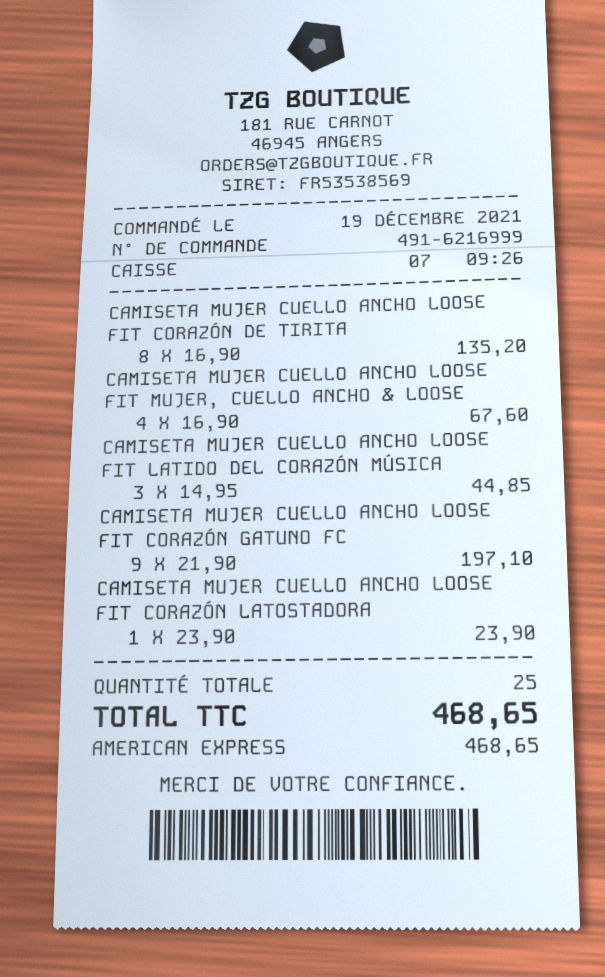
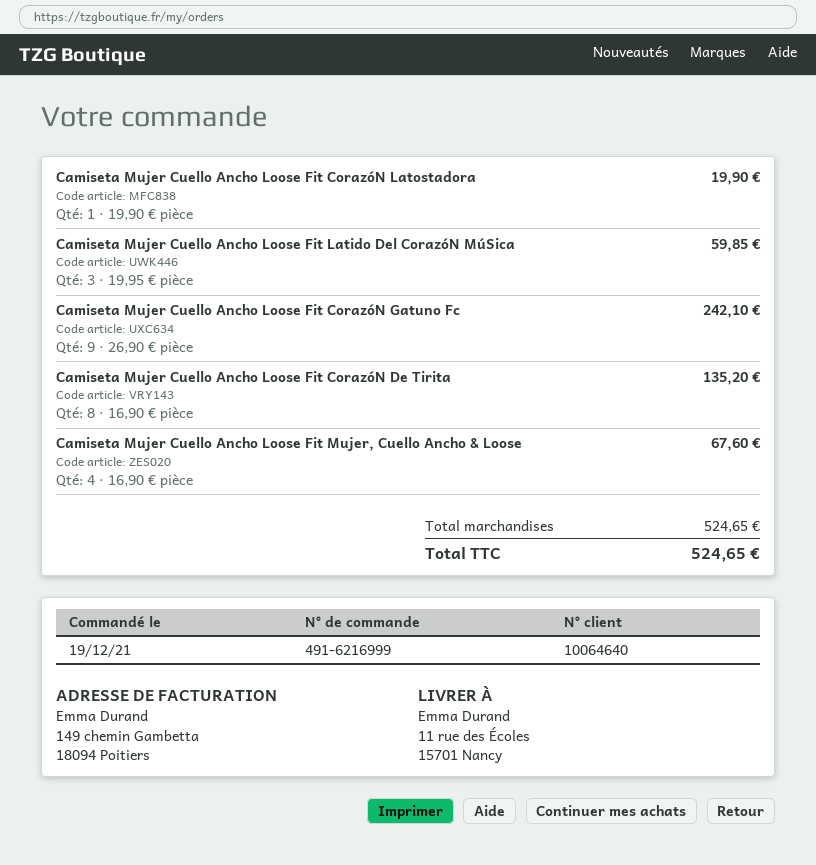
CAMISETA MUJER CUELLO ANCHO LOOSE FIT LATIDO DEL CORAZÓN MÚSICA: 3 x 14.95 = 44.85 -> 3 x 19.95 = 59.85
CAMISETA MUJER CUELLO ANCHO LOOSE FIT CORAZÓN GATUNO FC: 9 x 21.90 = 197.10 -> 9 x 26.90 = 242.10
CAMISETA MUJER CUELLO ANCHO LOOSE FIT CORAZÓN LATOSTADORA: 1 x 23.90 = 23.90 -> 1 x 19.90 = 19.90
total: 468.65 -> 524.65

